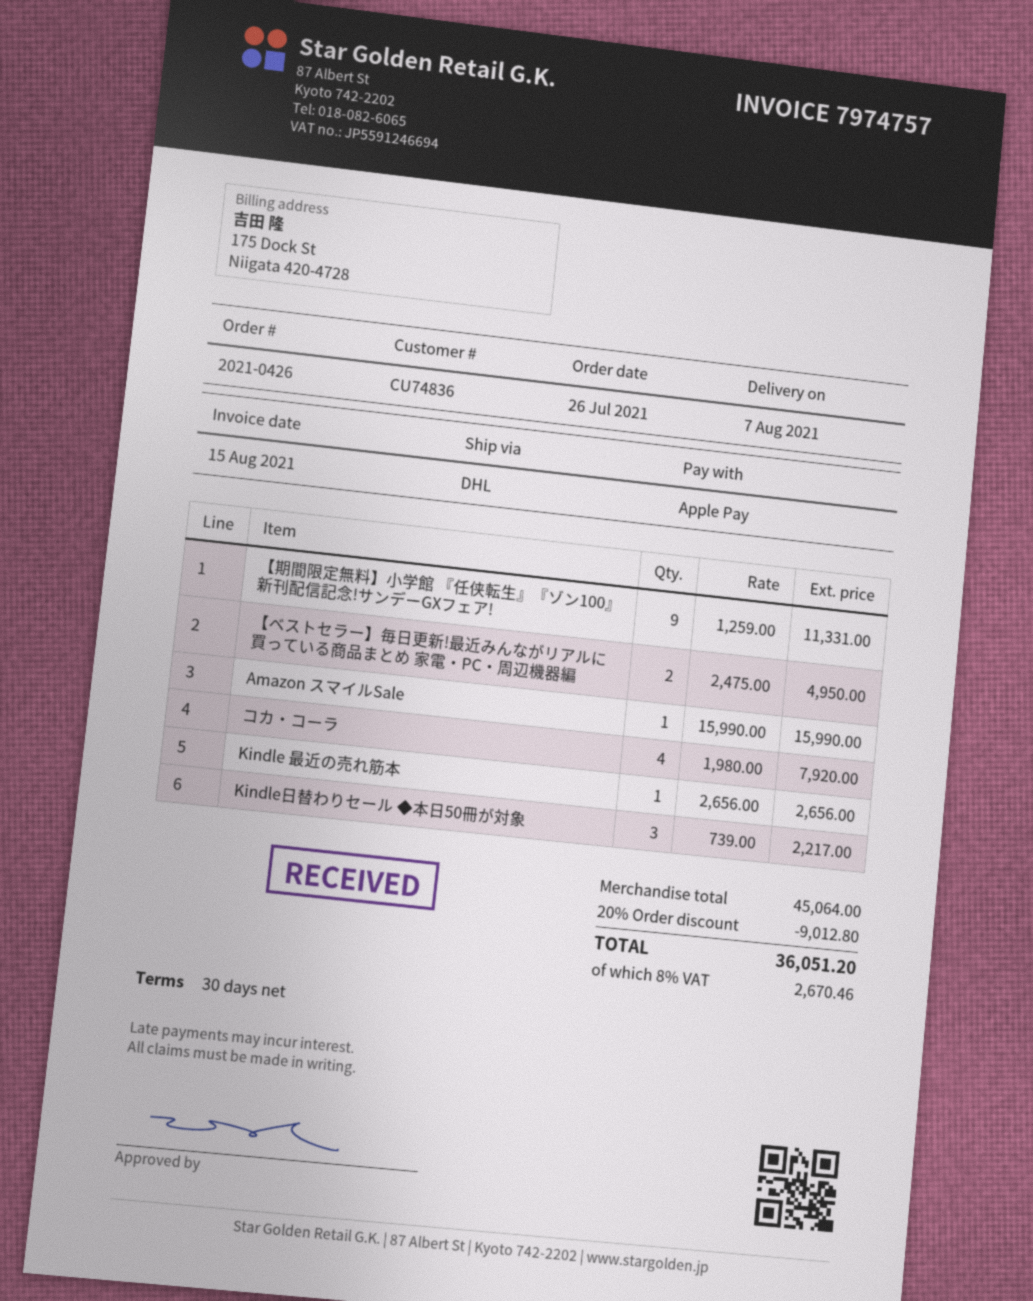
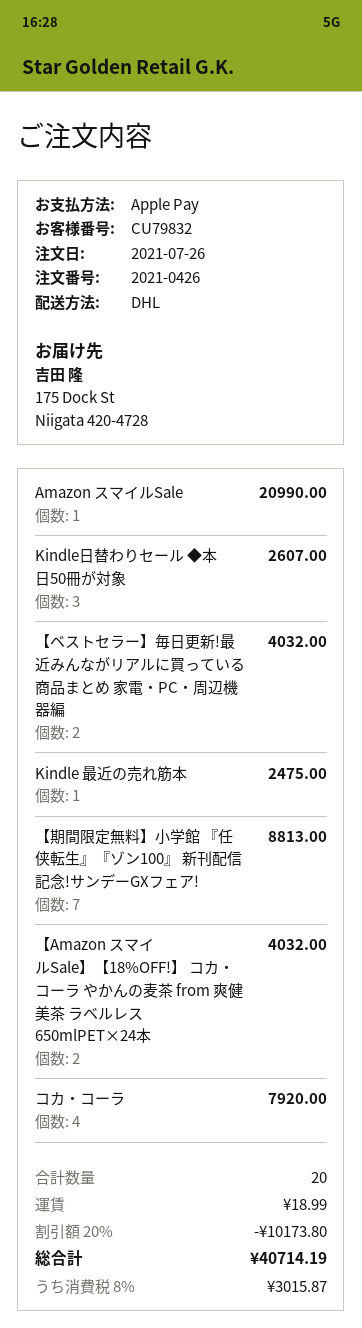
customer number: CU74836 -> CU79832
【期間限定無料】小学館 『任侠転生』『ゾン100』 新刊配信記念!サンデーGXフェア!: 9 for 11331.00 -> 7 for 8813.00
【ベストセラー】毎日更新!最近みんながリアルに買っている商品まとめ 家電・PC・周辺機器編: 2 for 4950.00 -> 2 for 4032.00
Amazon スマイルSale: 1 for 15990.00 -> 1 for 20990.00
Kindle 最近の売れ筋本: 1 for 2656.00 -> 1 for 2475.00
Kindle日替わりセール ◆本日50冊が対象: 3 for 2217.00 -> 3 for 2607.00
【Amazon スマイルSale】【18%OFF!】 コカ・コーラ やかんの麦茶 from 爽健美茶 ラベルレス 650mlPET×24本: none -> 2 for 4032.00
discount: 20% = 9012.80 -> 20% = 10173.80
shipping: none -> 18.99
tax: 8% = 2670.46 -> 8% = 3015.87
total: 36051.20 -> 40714.19

